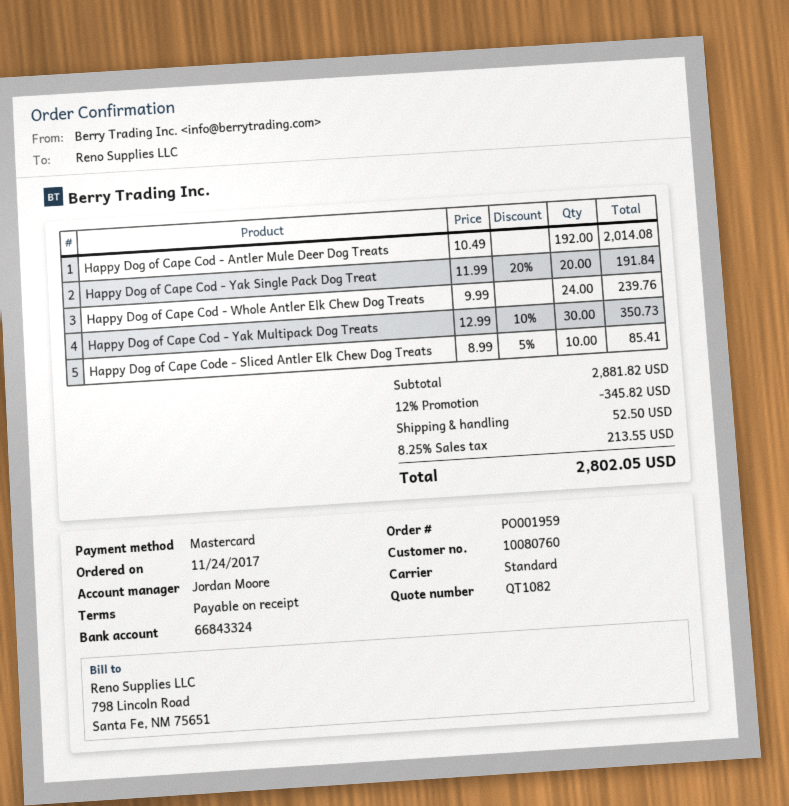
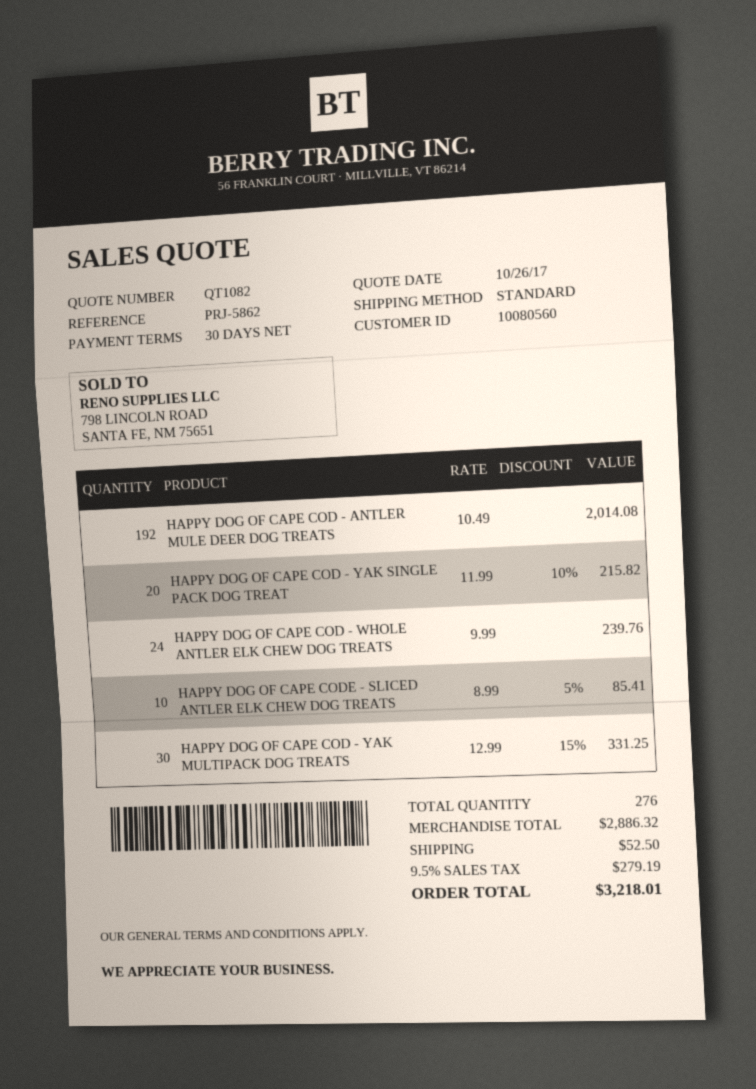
payment terms: on receipt -> 30 days
customer number: 10080760 -> 10080560
Happy Dog of Cape Cod - Yak Single Pack Dog Treat: 20 x 11.99 - 20% = 191.84 -> 20 x 11.99 - 10% = 215.82
Happy Dog of Cape Cod - Yak Multipack Dog Treats: 30 x 12.99 - 10% = 350.73 -> 30 x 12.99 - 15% = 331.25
subtotal: 2881.82 -> 2886.32
discount: 12% = 345.82 -> none
tax: 8.25% = 213.55 -> 9.5% = 279.19
total: 2802.05 -> 3218.01

